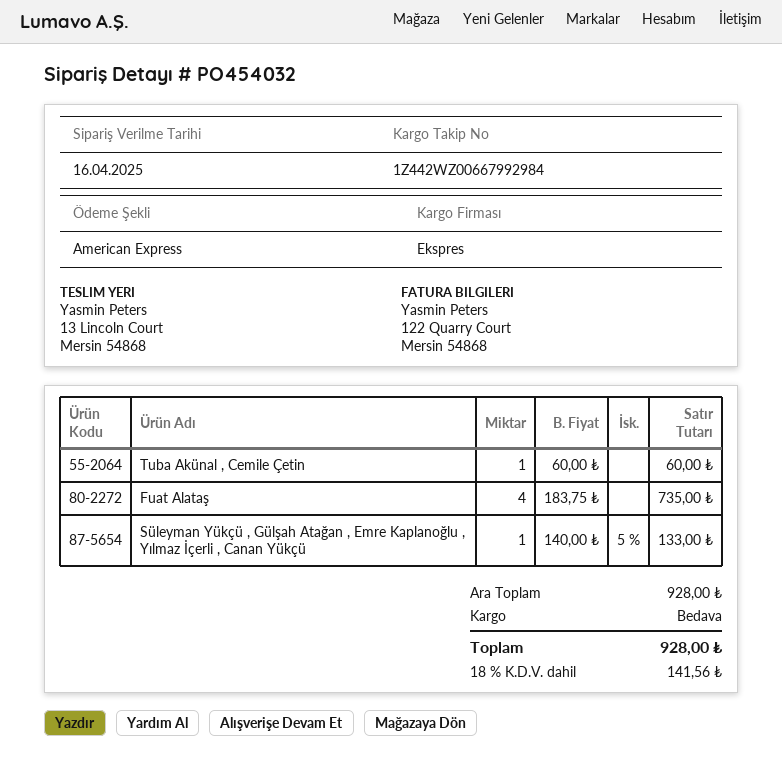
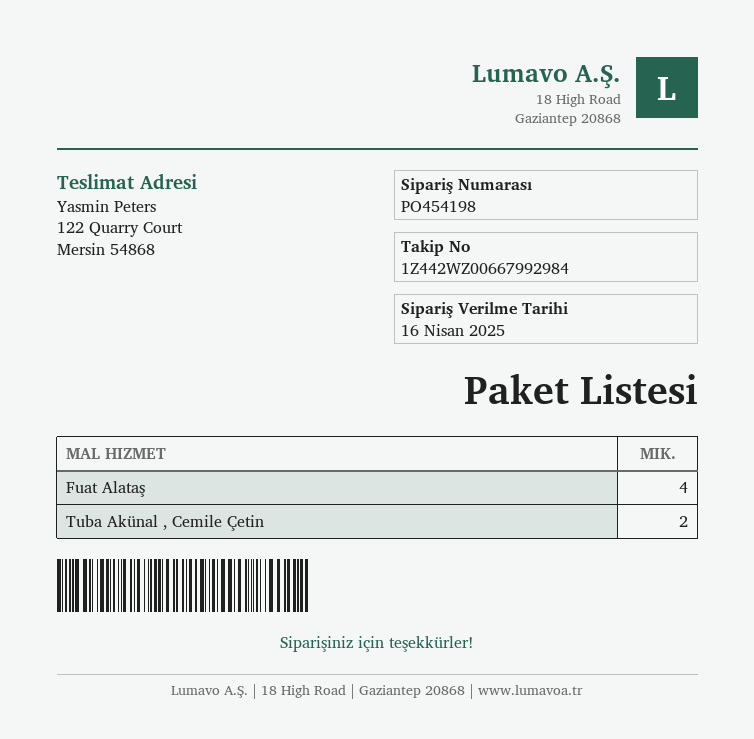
order number: PO454032 -> PO454198
ship to: 13 Lincoln Court, Mersin 54868 -> 122 Quarry Court, Mersin 54868
Tuba Akünal , Cemile Çetin: 1 -> 2
Süleyman Yükçü , Gülşah Atağan , Emre Kaplanoğlu , Yılmaz İçerli , Canan Yükçü: 1 -> none

